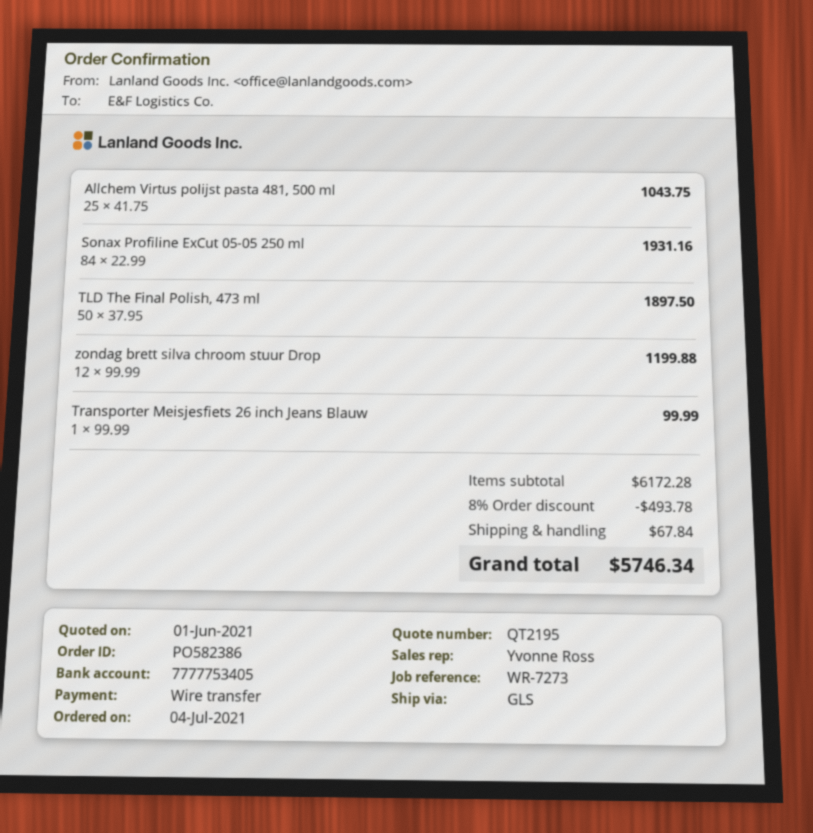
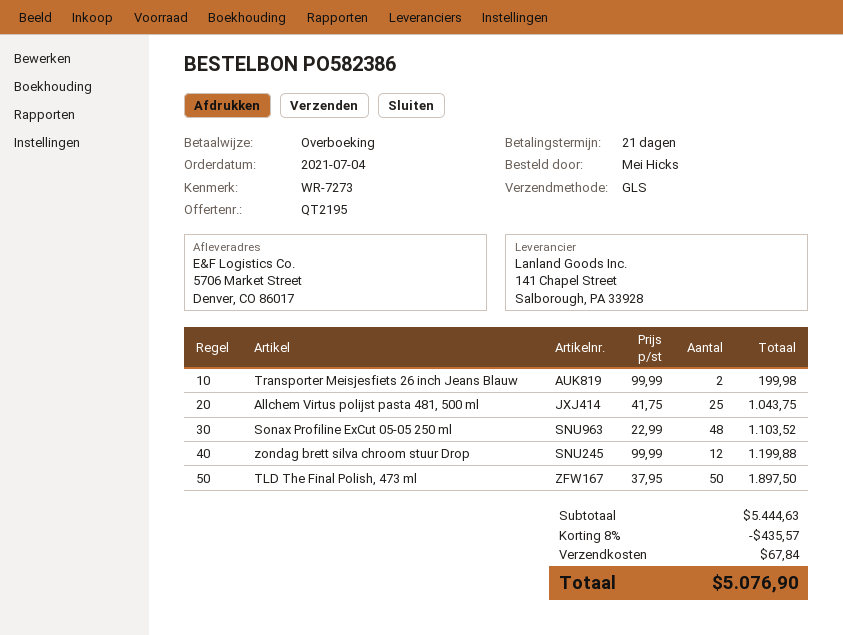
Sonax Profiline ExCut 05-05 250 ml: 84 x 22.99 = 1931.16 -> 48 x 22.99 = 1103.52
Transporter Meisjesfiets 26 inch Jeans Blauw: 1 x 99.99 = 99.99 -> 2 x 99.99 = 199.98
subtotal: 6172.28 -> 5444.63
discount: 8% = 493.78 -> 8% = 435.57
total: 5746.34 -> 5076.90

